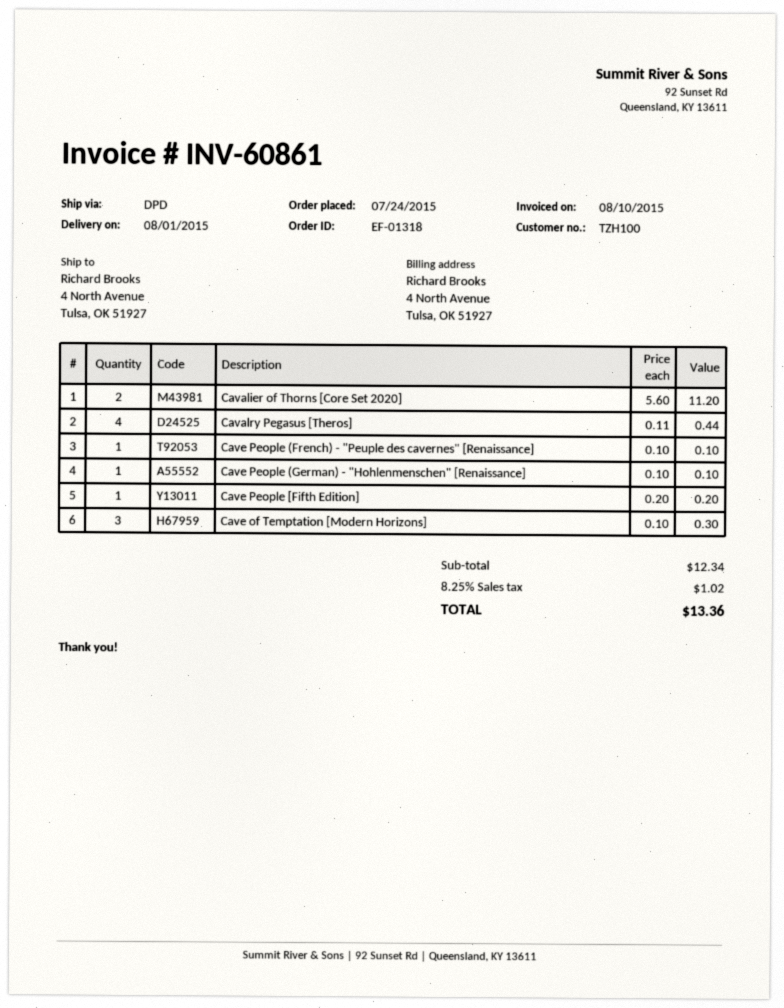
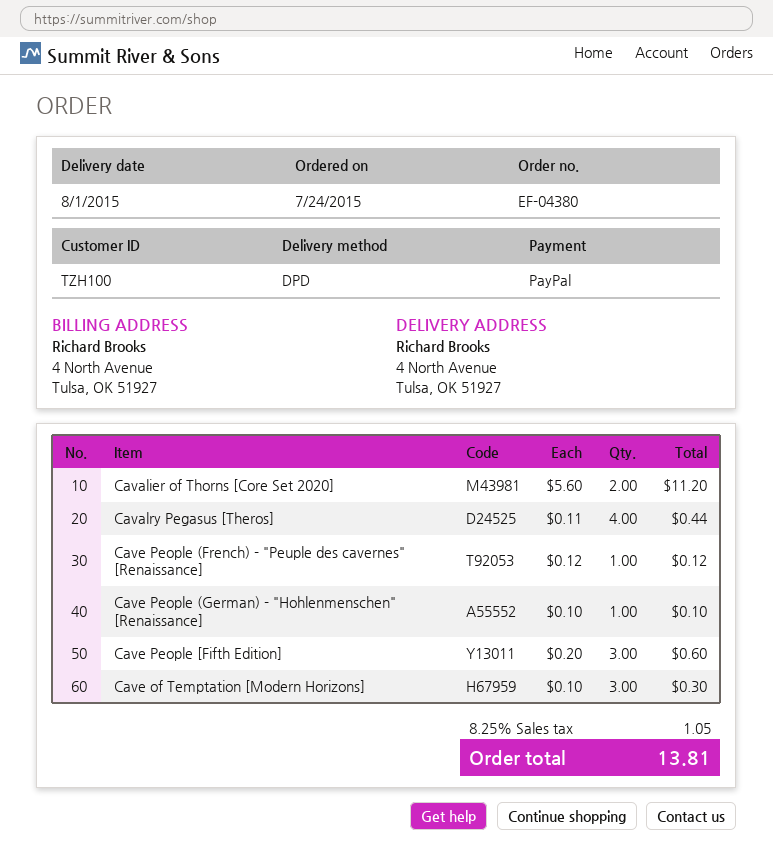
order number: EF-01318 -> EF-04380
Cave People (French) - "Peuple des cavernes" [Renaissance]: 1 x 0.10 = 0.10 -> 1 x 0.12 = 0.12
Cave People [Fifth Edition]: 1 x 0.20 = 0.20 -> 3 x 0.20 = 0.60
tax: 8.25% = 1.02 -> 8.25% = 1.05
total: 13.36 -> 13.81

